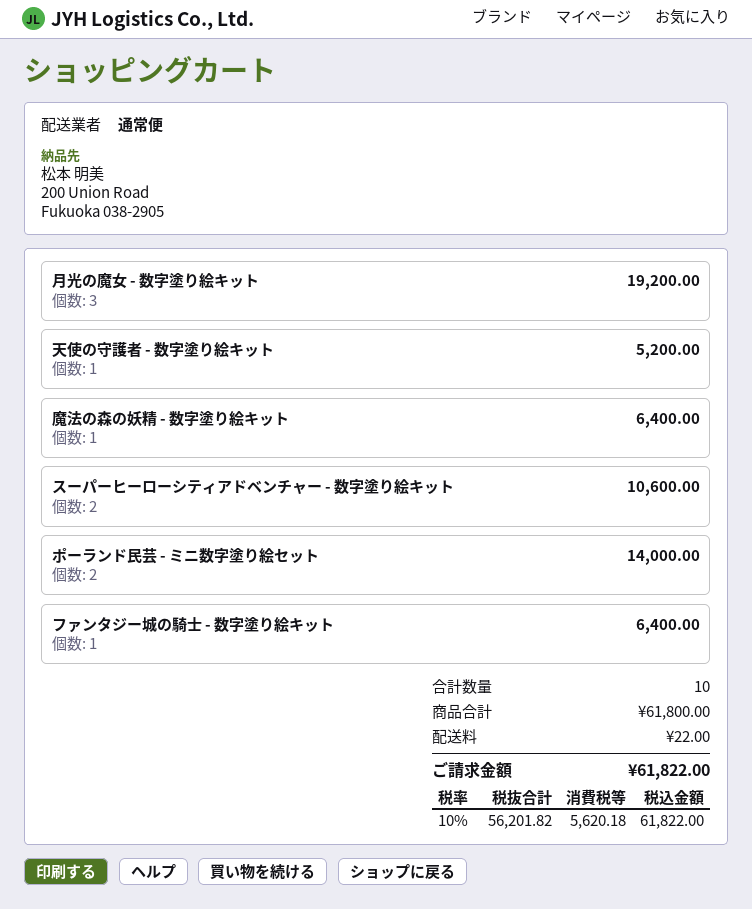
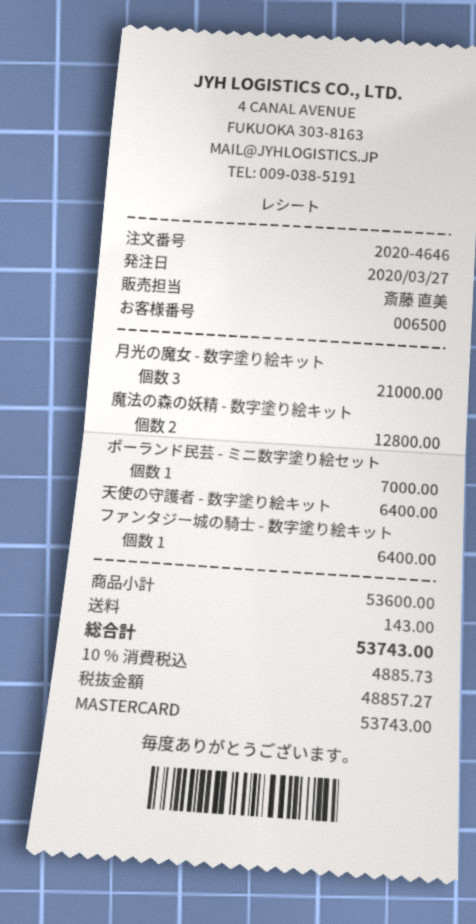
月光の魔女 - 数字塗り絵キット: 3 for 19200.00 -> 3 for 21000.00
天使の守護者 - 数字塗り絵キット: 1 for 5200.00 -> 1 for 6400.00
魔法の森の妖精 - 数字塗り絵キット: 1 for 6400.00 -> 2 for 12800.00
スーパーヒーローシティアドベンチャー - 数字塗り絵キット: 2 for 10600.00 -> none
ポーランド民芸 - ミニ数字塗り絵セット: 2 for 14000.00 -> 1 for 7000.00
subtotal: 61800.00 -> 53600.00
shipping: 22.00 -> 143.00
net: 56201.82 -> 48857.27
tax: 10% = 5620.18 -> 10% = 4885.73
total: 61822.00 -> 53743.00

